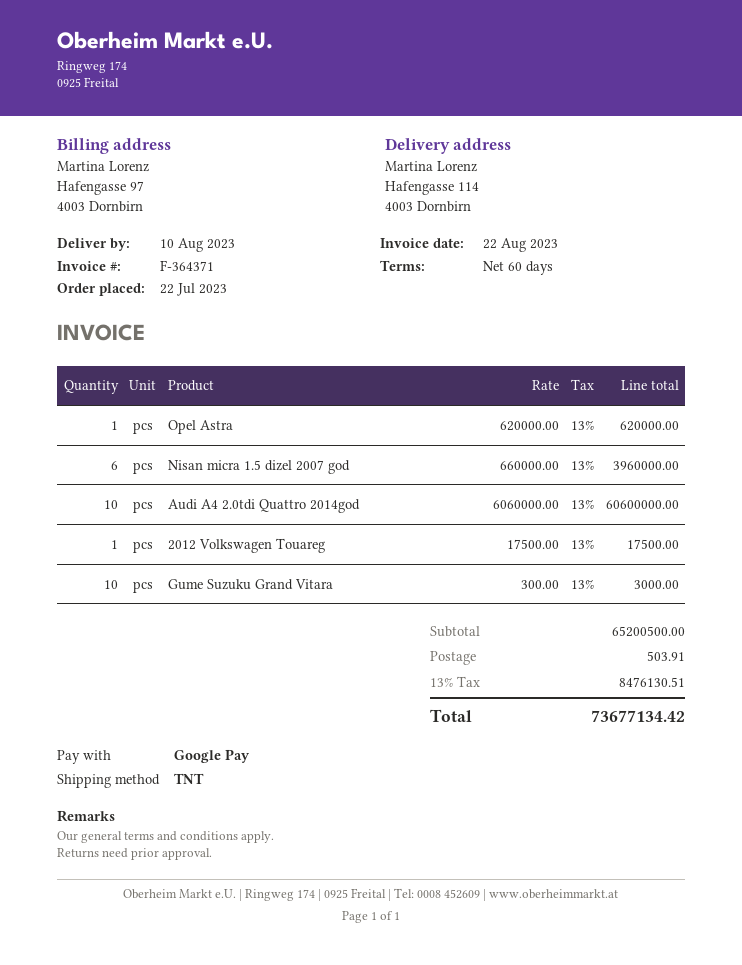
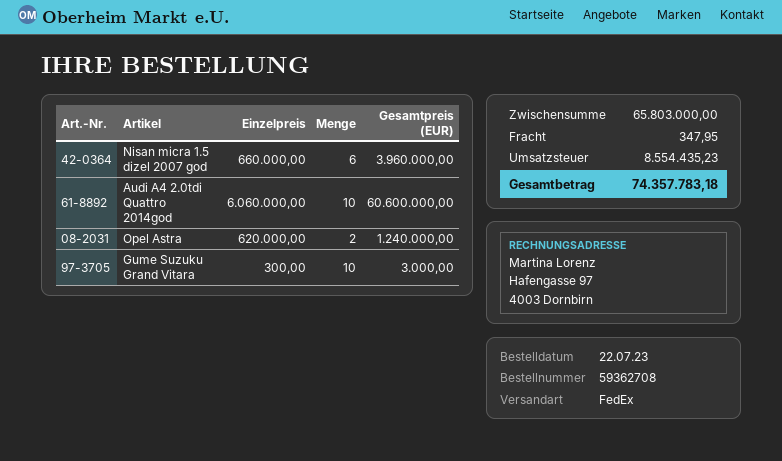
shipping method: TNT -> FedEx
Opel Astra: 1 x 620000.00 = 620000.00 -> 2 x 620000.00 = 1240000.00
2012 Volkswagen Touareg: 1 x 17500.00 = 17500.00 -> none
subtotal: 65200500.00 -> 65803000.00
shipping: 503.91 -> 347.95
tax: 8476130.51 -> 8554435.23
total: 73677134.42 -> 74357783.18

